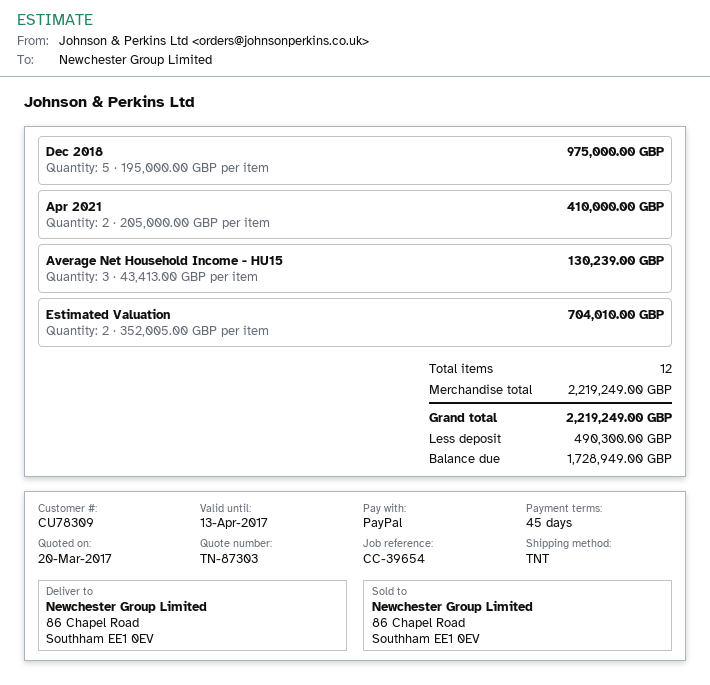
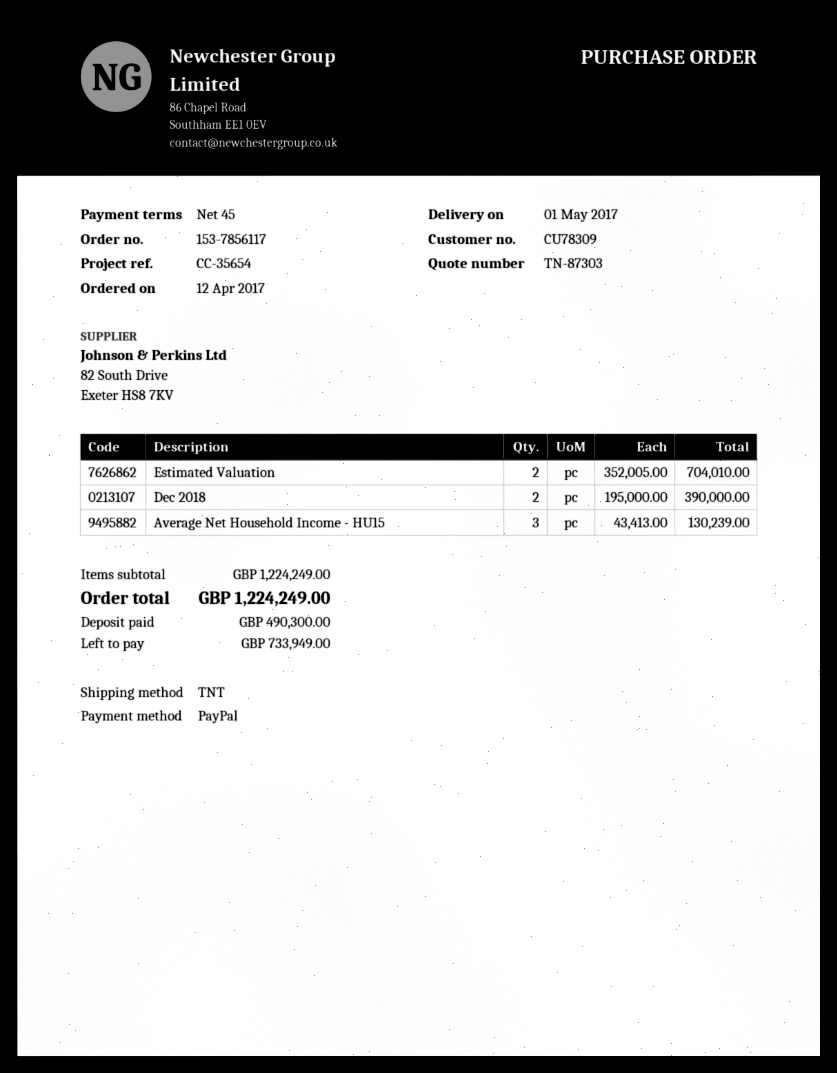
reference: CC-39654 -> CC-35654
Dec 2018: 5 x 195000.00 = 975000.00 -> 2 x 195000.00 = 390000.00
Apr 2021: 2 x 205000.00 = 410000.00 -> none
subtotal: 2219249.00 -> 1224249.00
total: 2219249.00 -> 1224249.00
balance: 1728949.00 -> 733949.00

